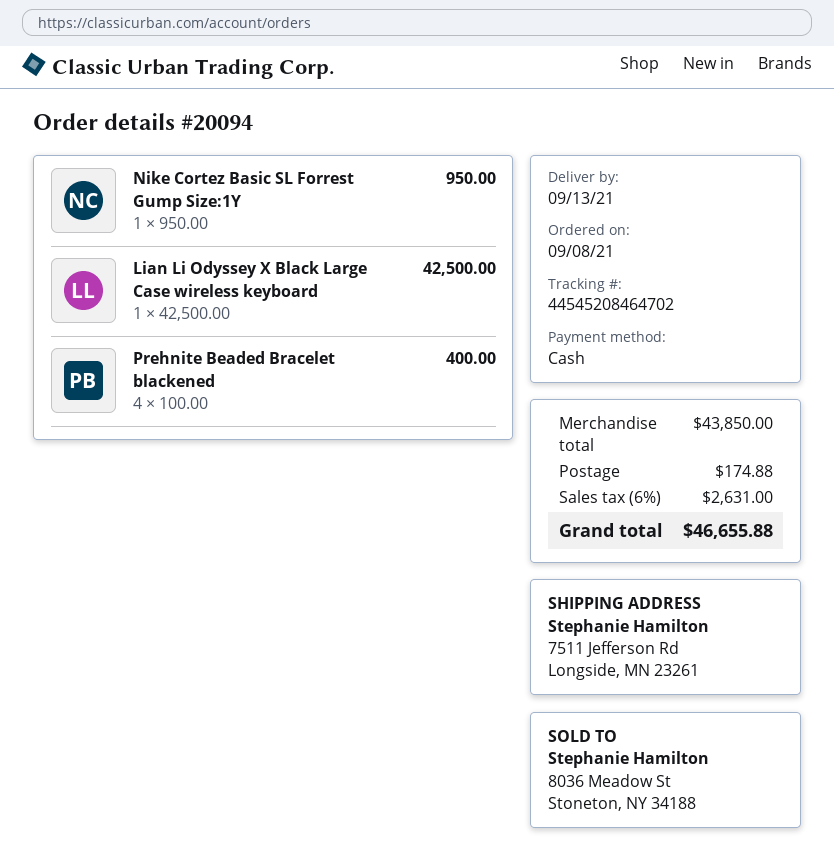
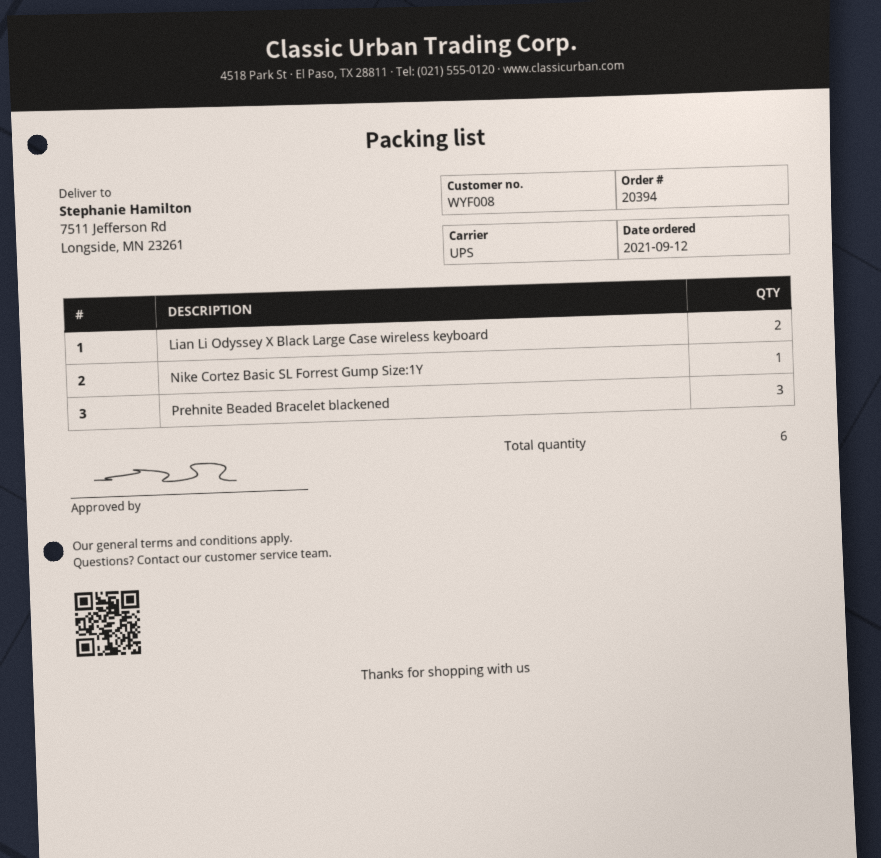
order number: 20094 -> 20394
order date: 2021-09-08 -> 2021-09-12
Lian Li Odyssey X Black Large Case wireless keyboard: 1 -> 2
Prehnite Beaded Bracelet blackened: 4 -> 3

